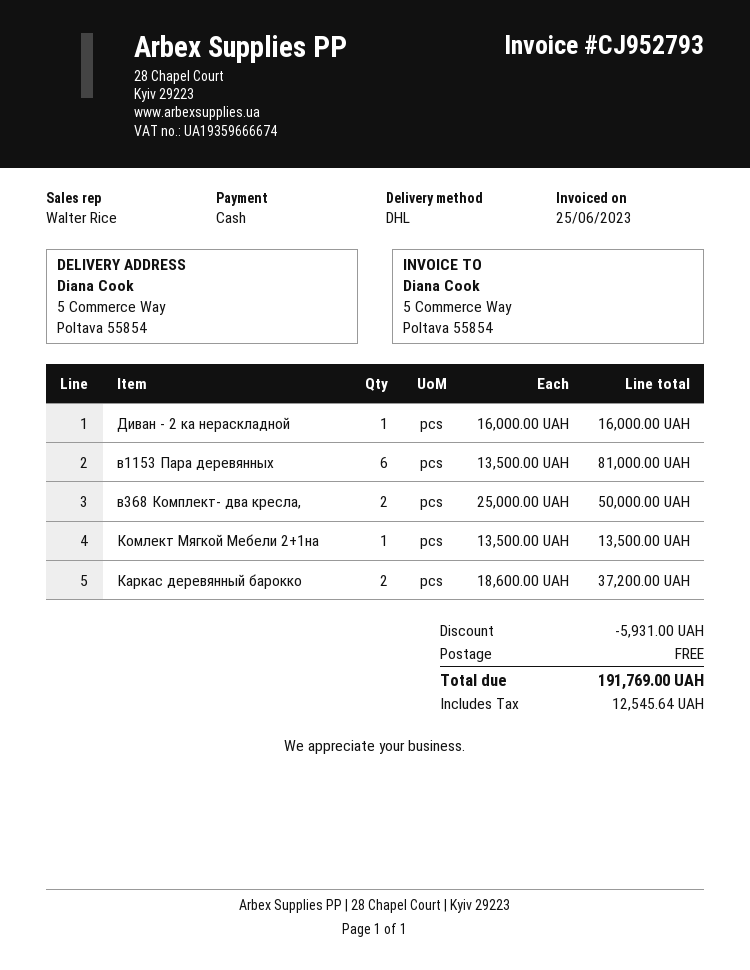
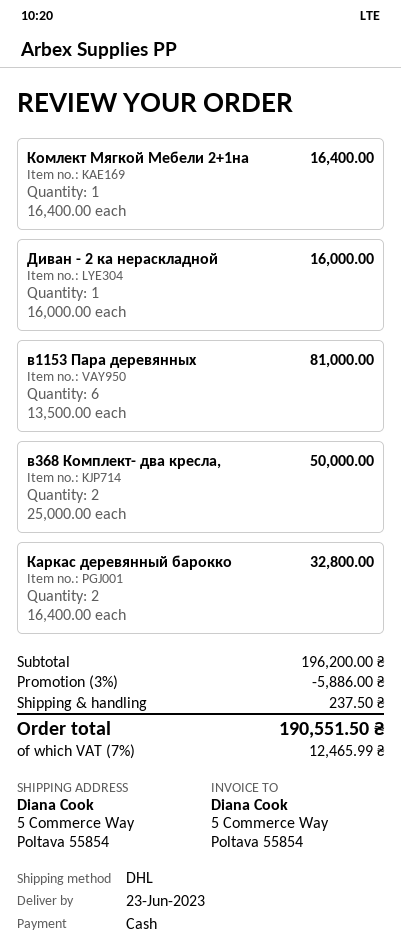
Комлект Мягкой Мебели 2+1на: 1 x 13500.00 = 13500.00 -> 1 x 16400.00 = 16400.00
Каркас деревянный барокко: 2 x 18600.00 = 37200.00 -> 2 x 16400.00 = 32800.00
discount: 5931.00 -> 5886.00
shipping: 0.00 -> 237.50
tax: 12545.64 -> 12465.99
total: 191769.00 -> 190551.50

